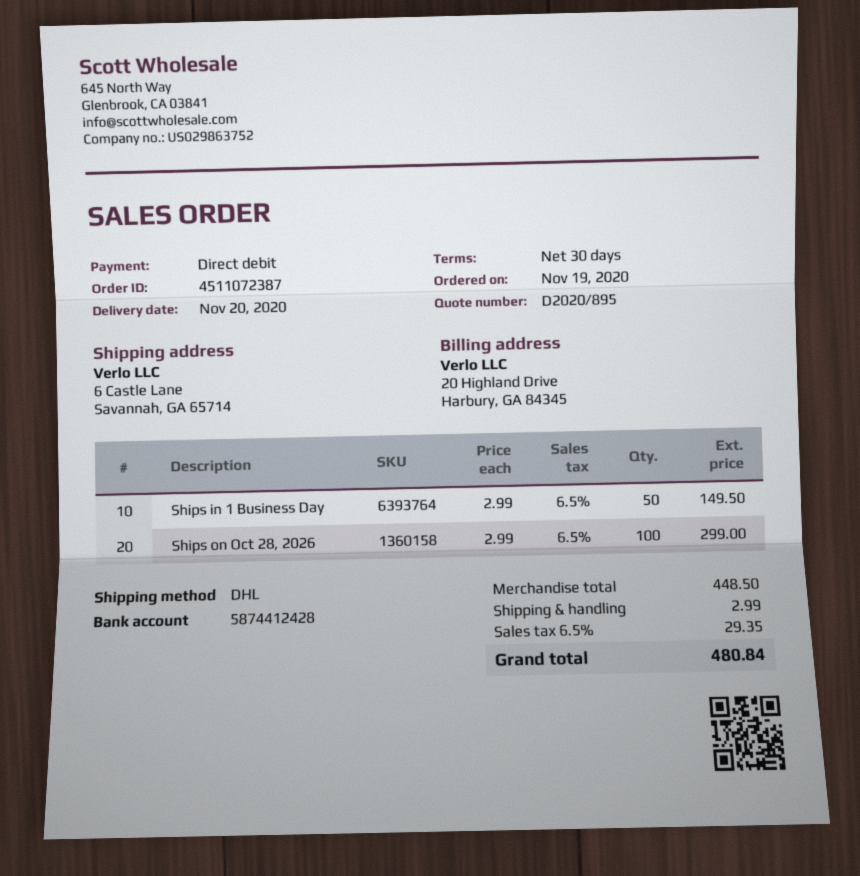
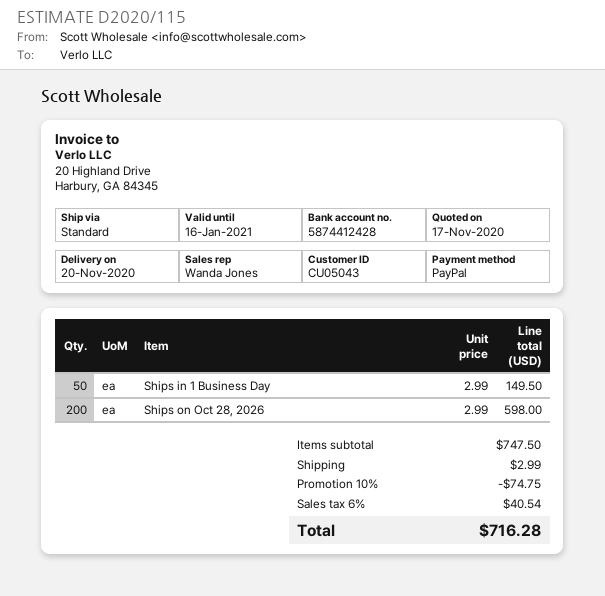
quote number: D2020/895 -> D2020/115
payment method: direct debit -> PayPal
shipping method: DHL -> standard
Ships on Oct 28, 2026: 100 x 2.99 = 299.00 -> 200 x 2.99 = 598.00
subtotal: 448.50 -> 747.50
discount: none -> 10% = 74.75
tax: 6.5% = 29.35 -> 6% = 40.54
total: 480.84 -> 716.28

